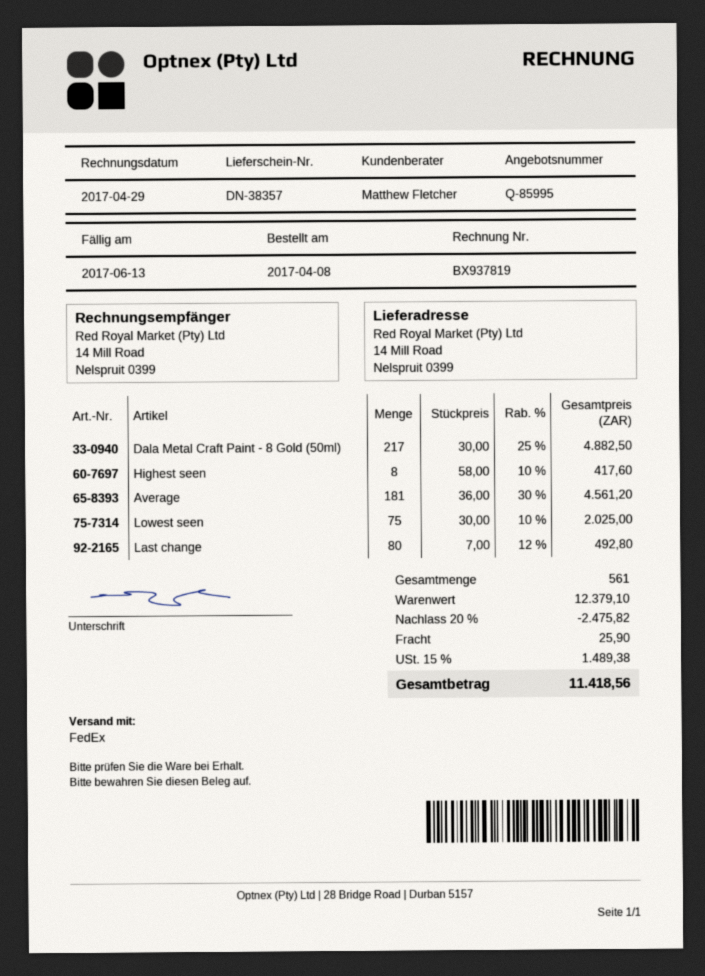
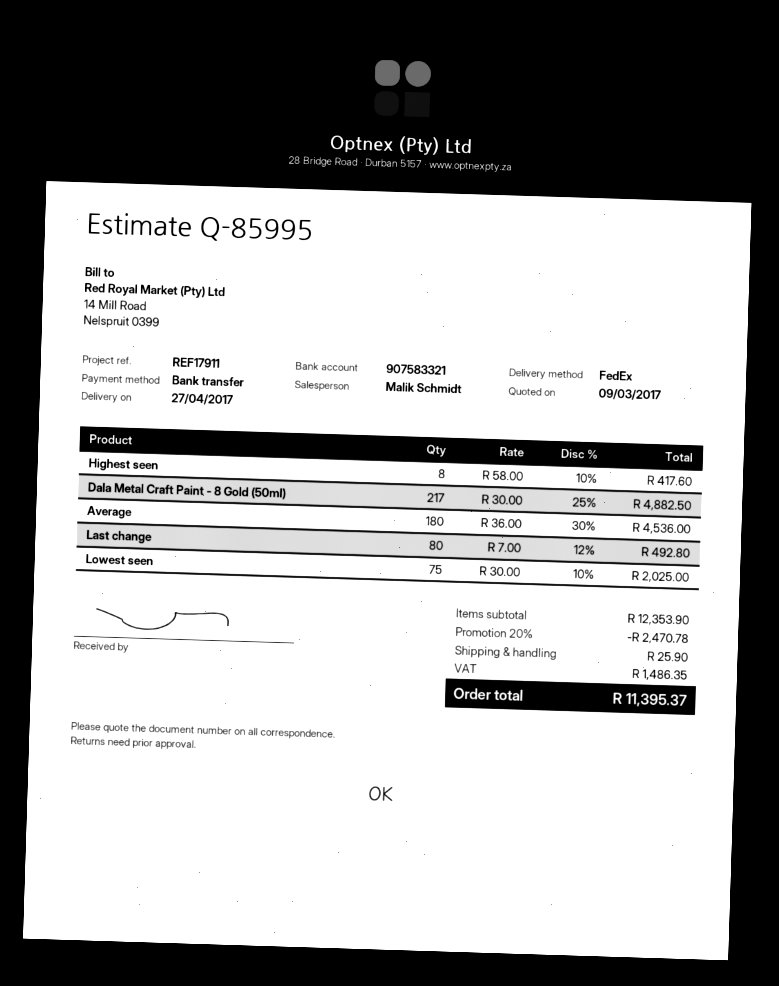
sales rep: Matthew Fletcher -> Malik Schmidt
Average: 181 x 36.00 - 30% = 4561.20 -> 180 x 36.00 - 30% = 4536.00
subtotal: 12379.10 -> 12353.90
discount: 20% = 2475.82 -> 20% = 2470.78
tax: 1489.38 -> 1486.35
total: 11418.56 -> 11395.37

